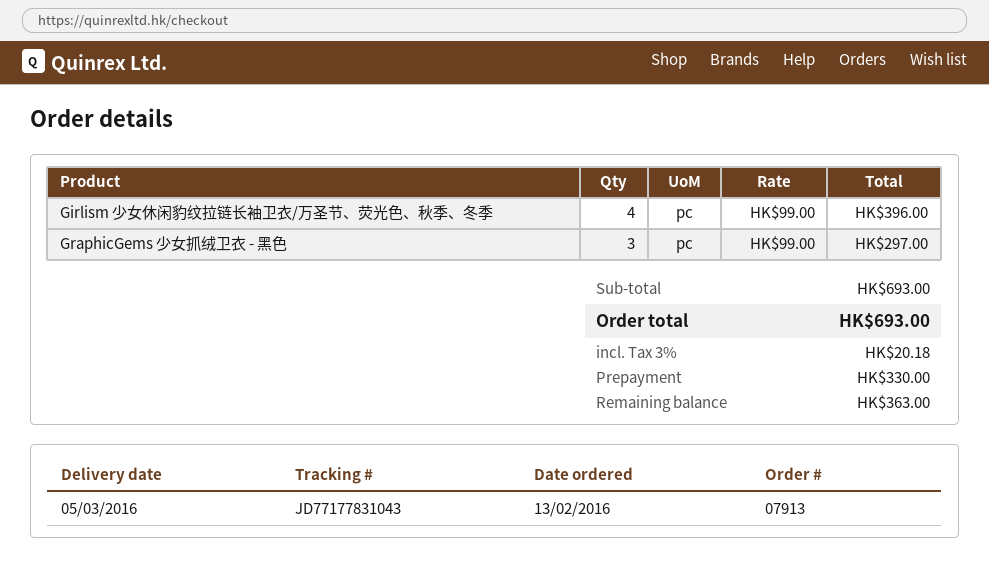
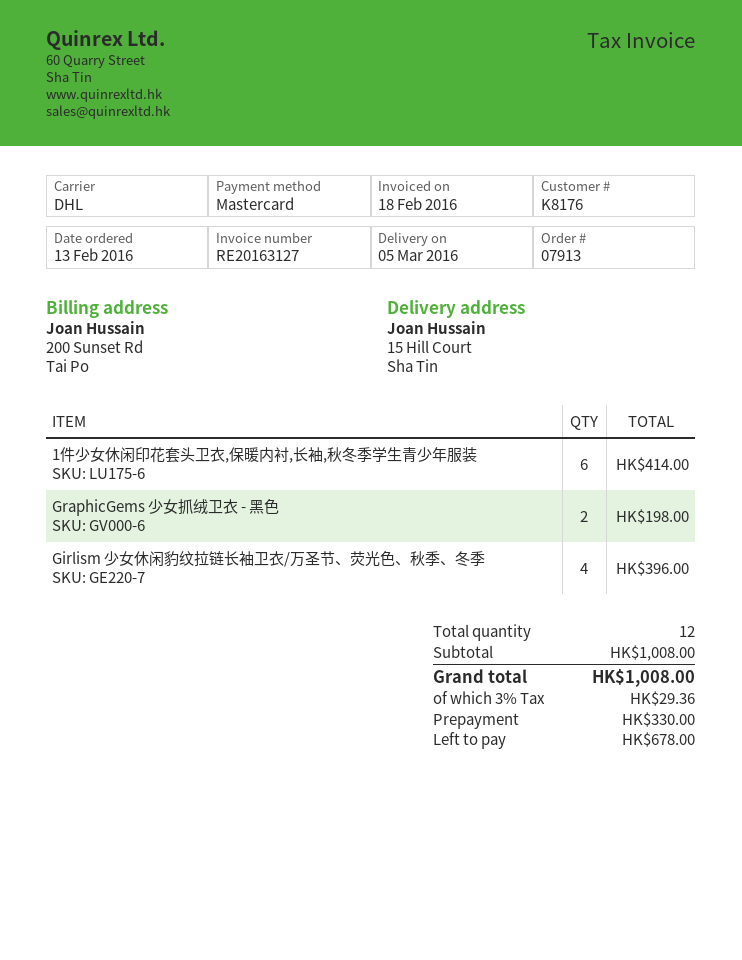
GraphicGems 少女抓绒卫衣 - 黑色: 3 for 297.00 -> 2 for 198.00
1件少女休闲印花套头卫衣,保暖内衬,长袖,秋冬季学生青少年服装: none -> 6 for 414.00
subtotal: 693.00 -> 1008.00
tax: 3% = 20.18 -> 3% = 29.36
total: 693.00 -> 1008.00
balance: 363.00 -> 678.00

